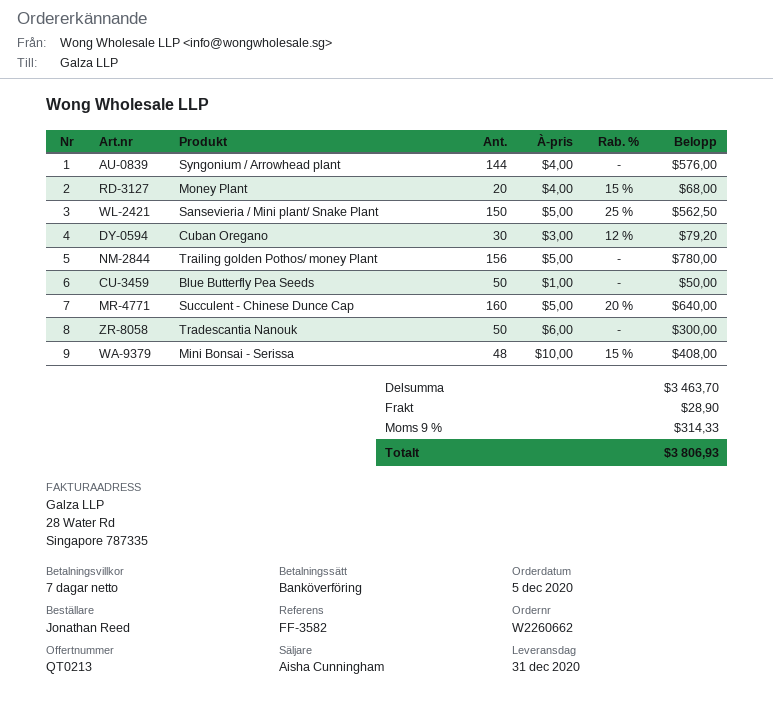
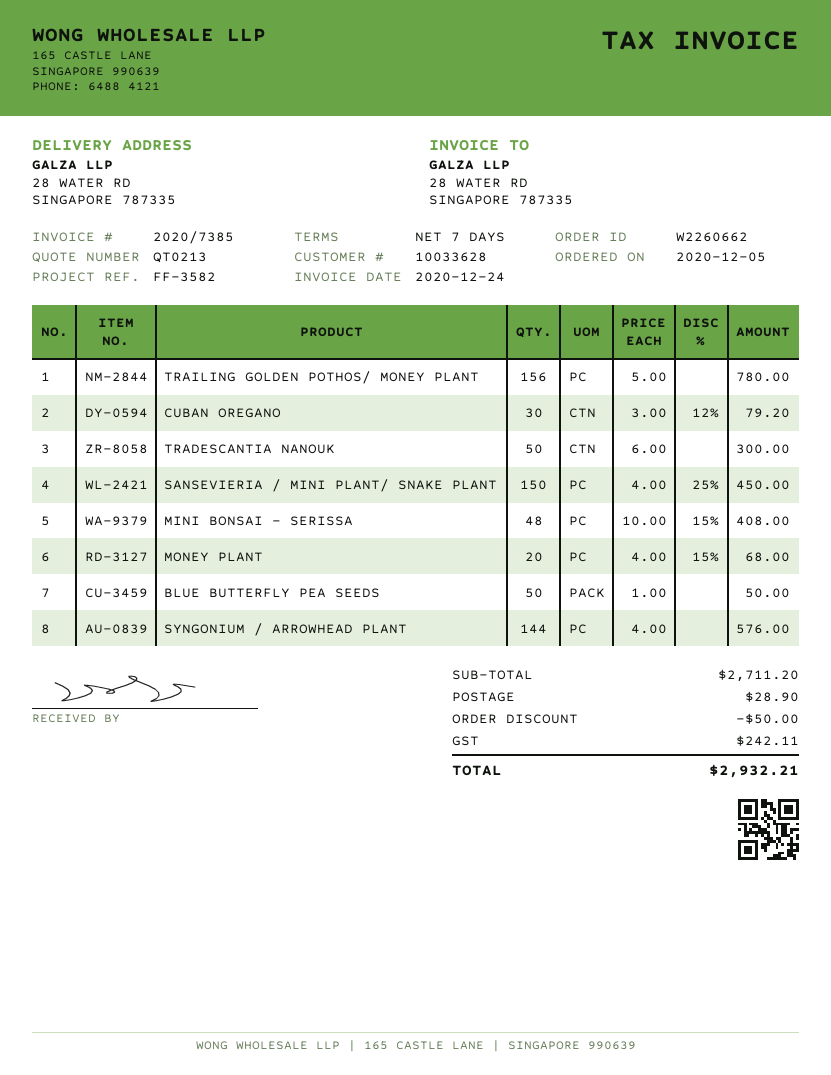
Sansevieria / Mini plant/ Snake Plant: 150 x 5.00 - 25% = 562.50 -> 150 x 4.00 - 25% = 450.00
Succulent - Chinese Dunce Cap: 160 x 5.00 - 20% = 640.00 -> none
subtotal: 3463.70 -> 2711.20
discount: none -> 50.00
tax: 314.33 -> 242.11
total: 3806.93 -> 2932.21

